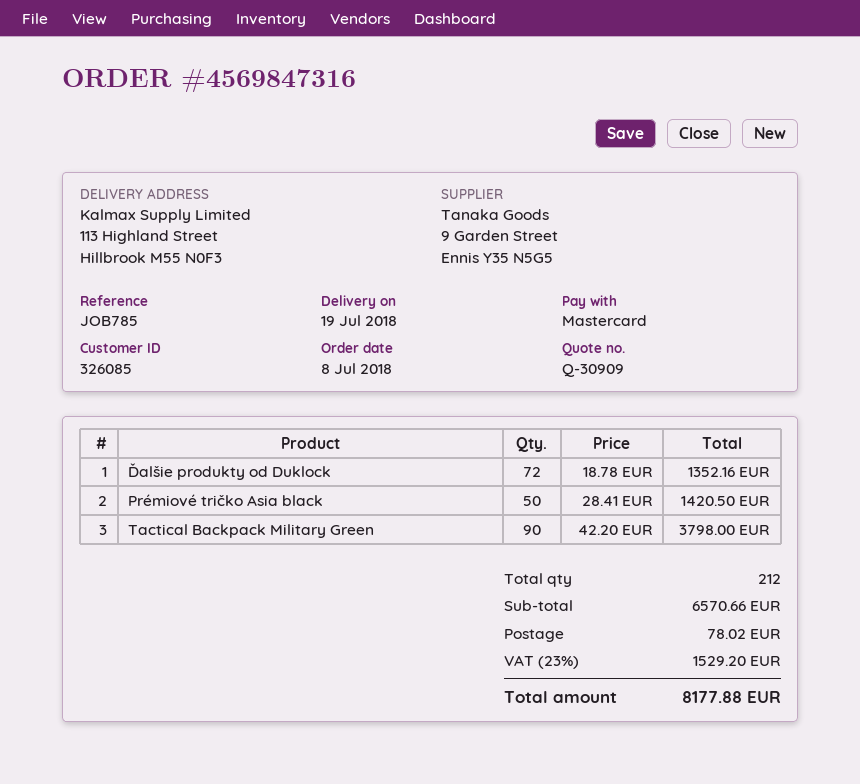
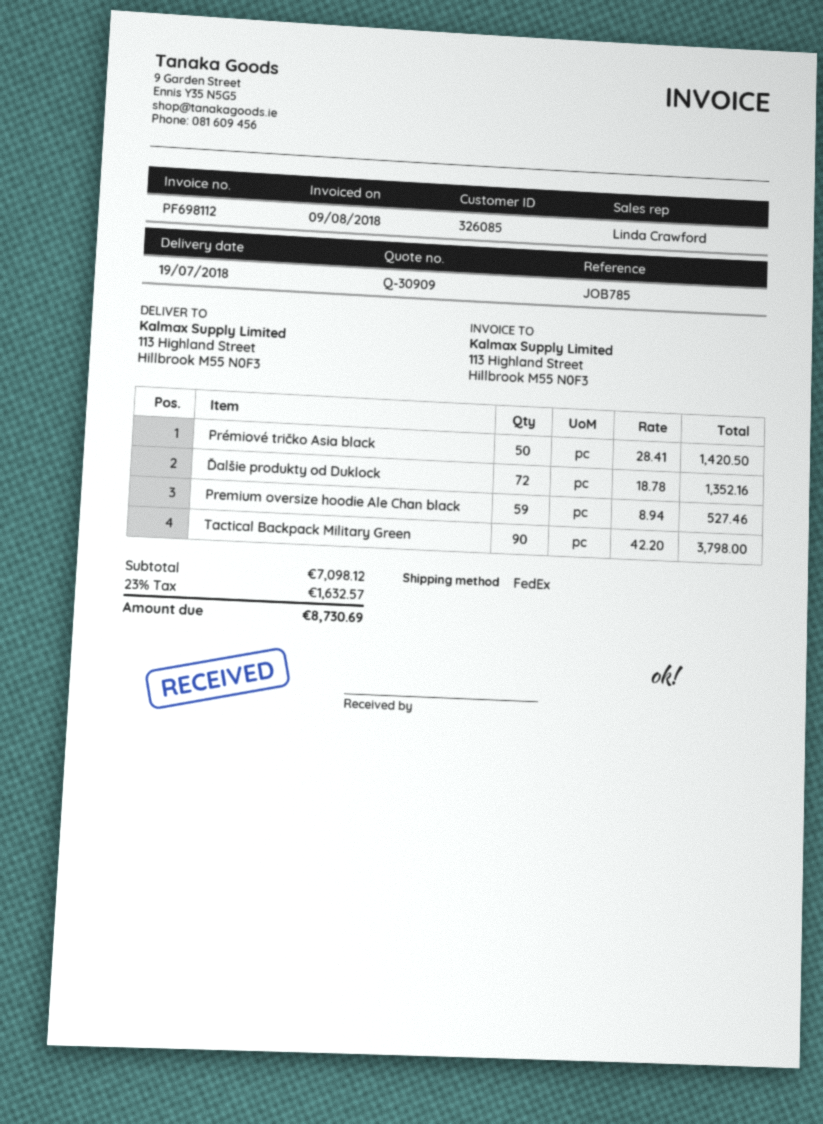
Premium oversize hoodie Ale Chan black: none -> 59 x 8.94 = 527.46
subtotal: 6570.66 -> 7098.12
shipping: 78.02 -> none
tax: 23% = 1529.20 -> 23% = 1632.57
total: 8177.88 -> 8730.69

